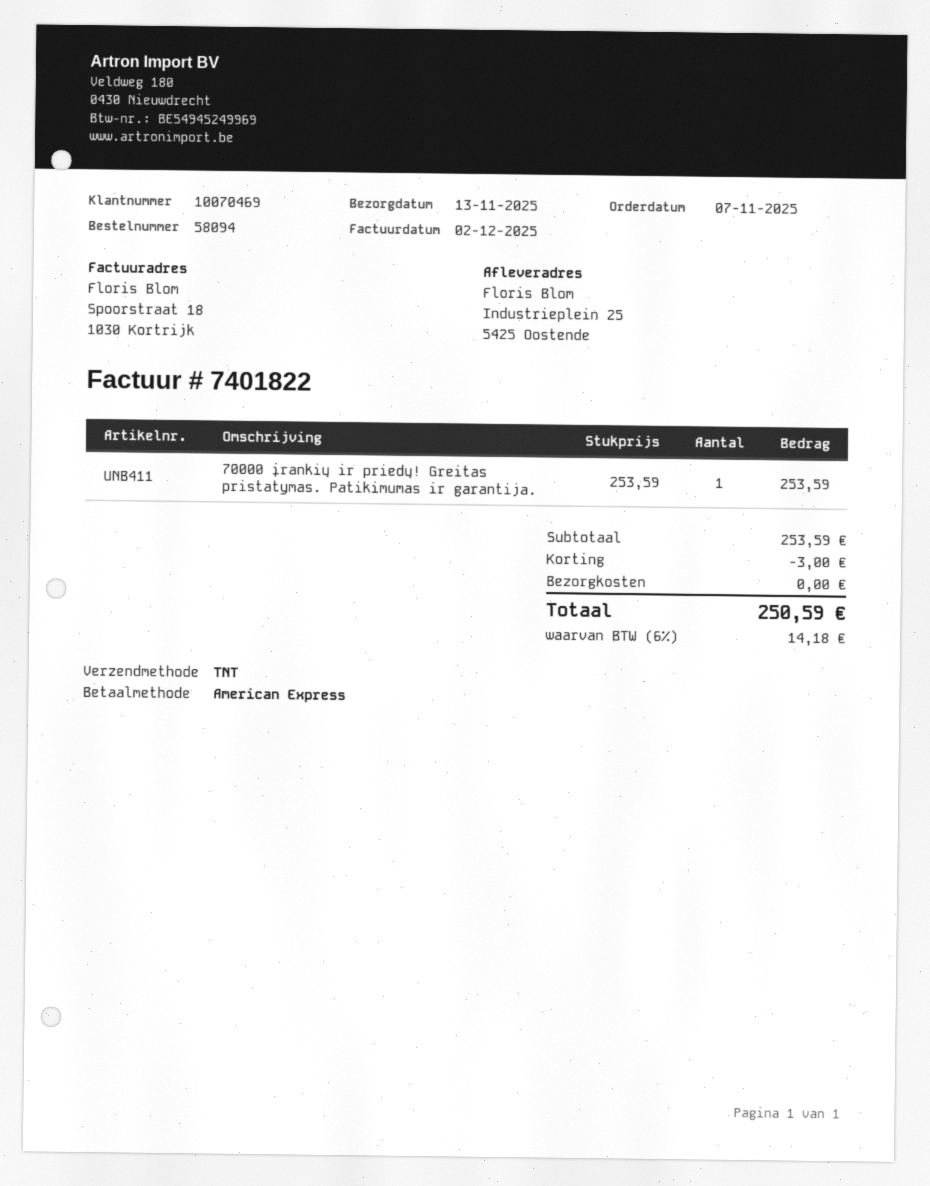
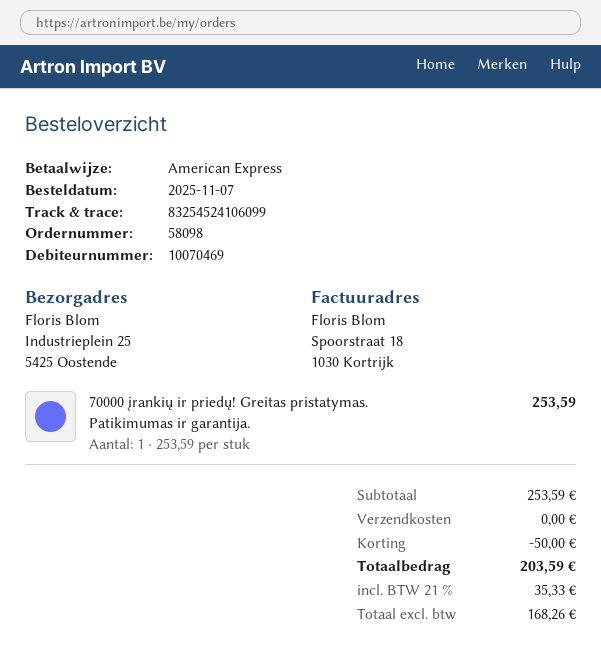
order number: 58094 -> 58098
discount: 3.00 -> 50.00
tax: 6% = 14.18 -> 21% = 35.33
total: 250.59 -> 203.59

